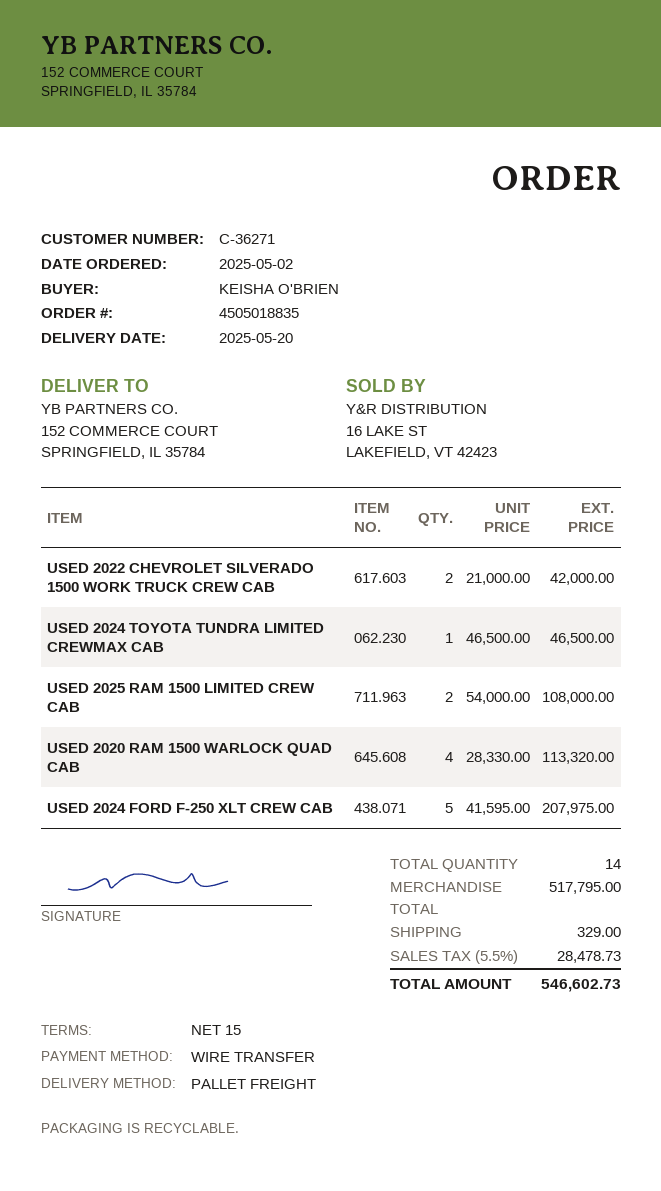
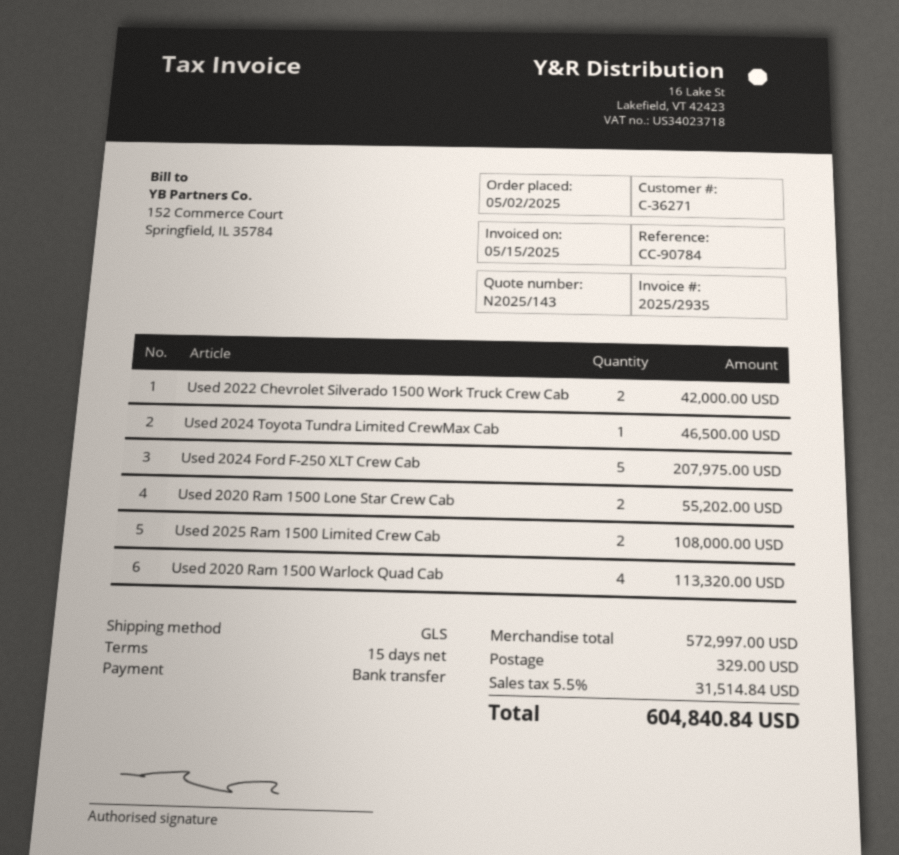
shipping method: pallet freight -> GLS
Used 2020 Ram 1500 Lone Star Crew Cab: none -> 2 for 55202.00
subtotal: 517795.00 -> 572997.00
tax: 5.5% = 28478.73 -> 5.5% = 31514.84
total: 546602.73 -> 604840.84

